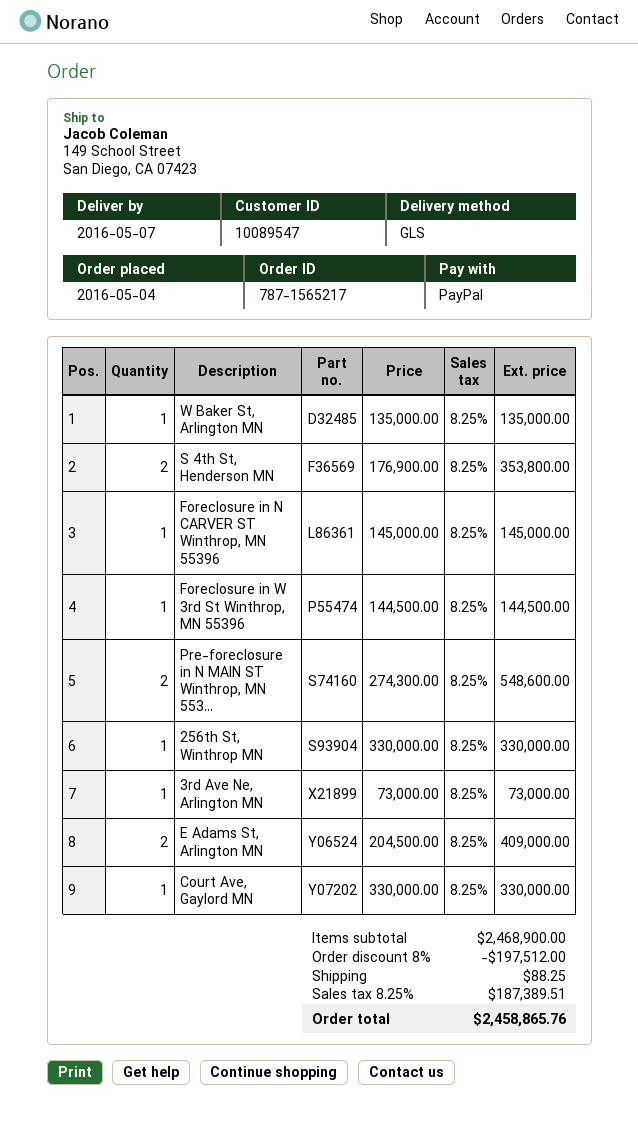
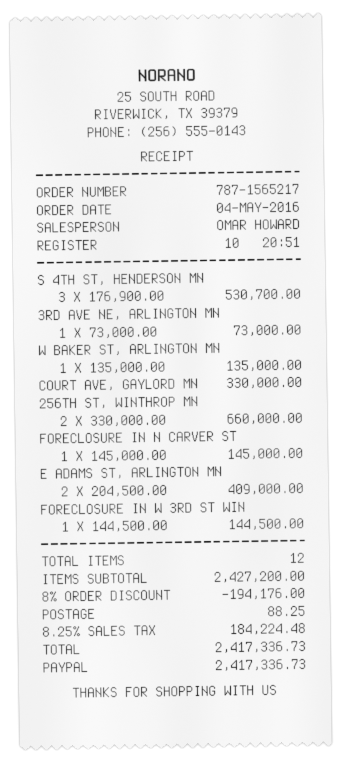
S 4th St, Henderson MN: 2 x 176900.00 = 353800.00 -> 3 x 176900.00 = 530700.00
Pre-foreclosure in N MAIN ST Winthrop, MN 553...: 2 x 274300.00 = 548600.00 -> none
256th St, Winthrop MN: 1 x 330000.00 = 330000.00 -> 2 x 330000.00 = 660000.00
subtotal: 2468900.00 -> 2427200.00
discount: 8% = 197512.00 -> 8% = 194176.00
tax: 8.25% = 187389.51 -> 8.25% = 184224.48
total: 2458865.76 -> 2417336.73

